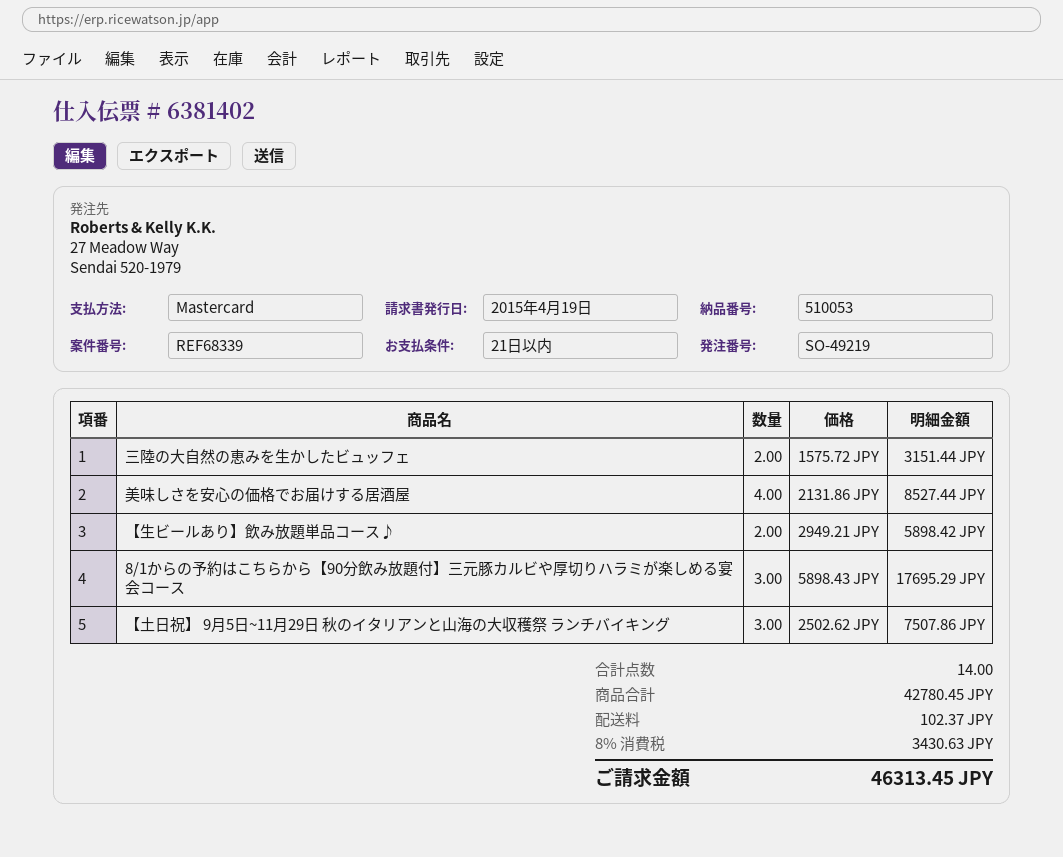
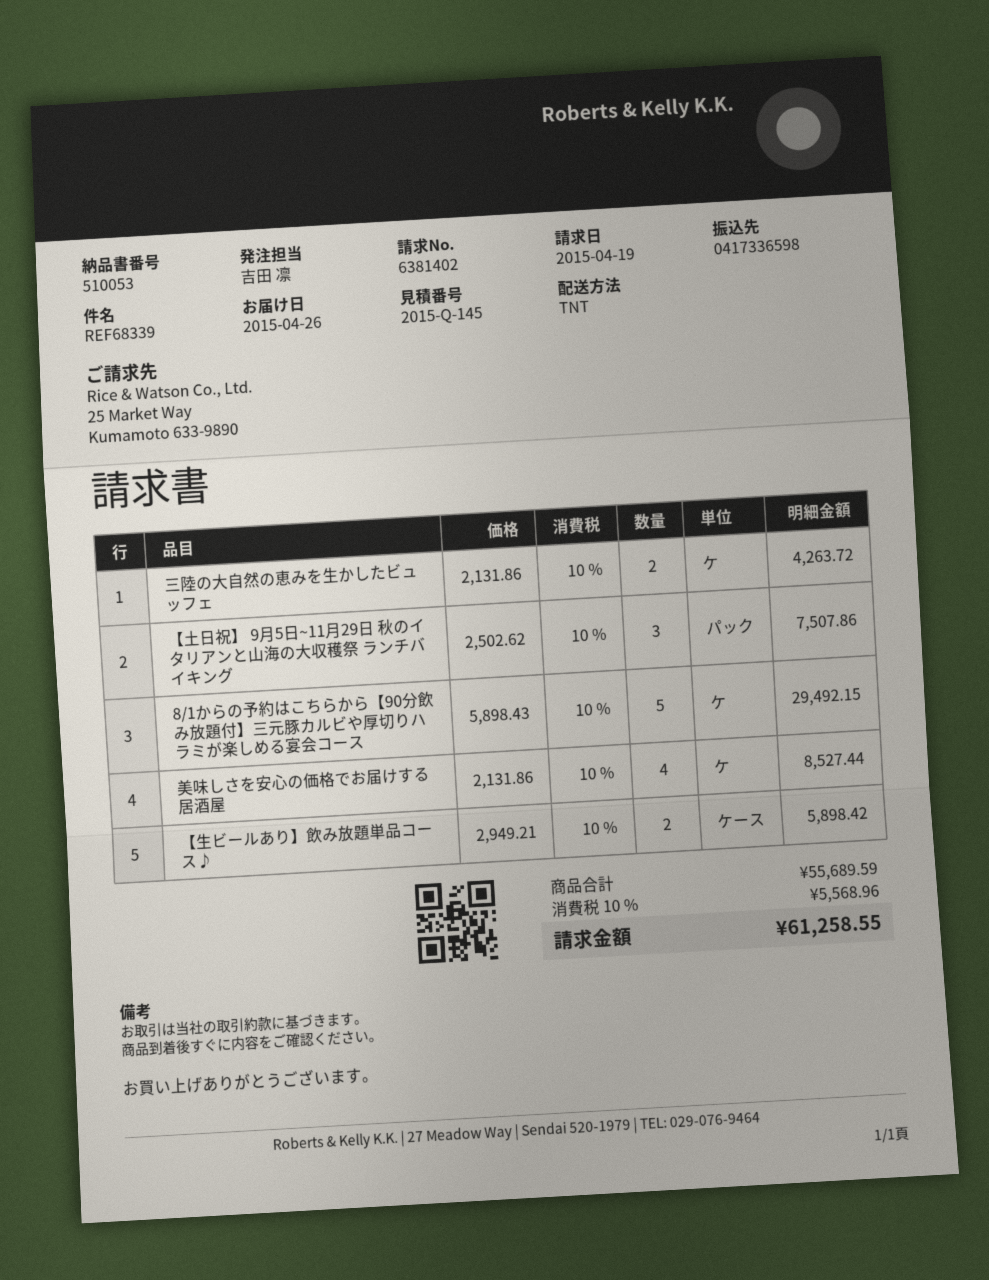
三陸の大自然の恵みを生かしたビュッフェ: 2 x 1575.72 = 3151.44 -> 2 x 2131.86 = 4263.72
8/1からの予約はこちらから【90分飲み放題付】三元豚カルビや厚切りハラミが楽しめる宴会コース: 3 x 5898.43 = 17695.29 -> 5 x 5898.43 = 29492.15
subtotal: 42780.45 -> 55689.59
shipping: 102.37 -> none
tax: 8% = 3430.63 -> 10% = 5568.96
total: 46313.45 -> 61258.55

